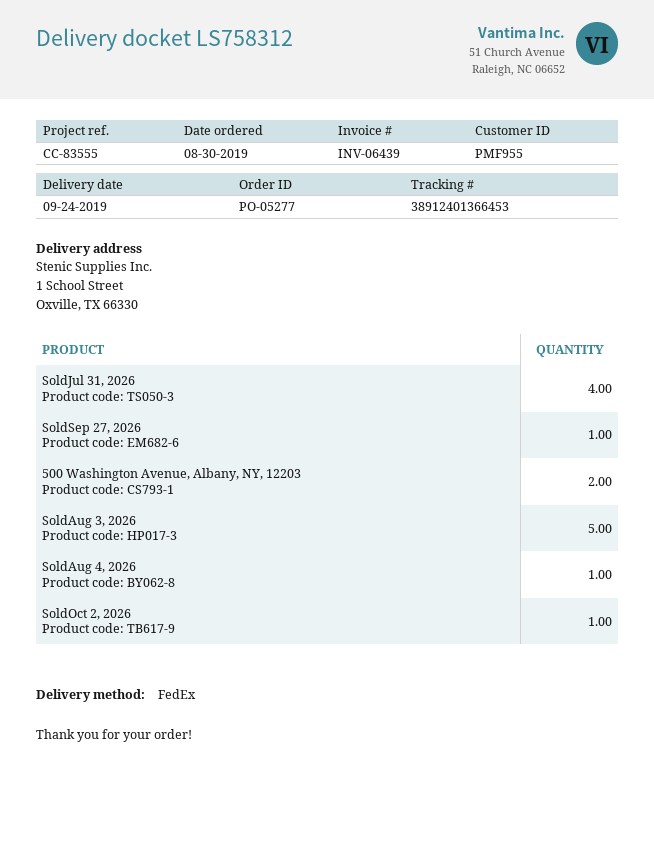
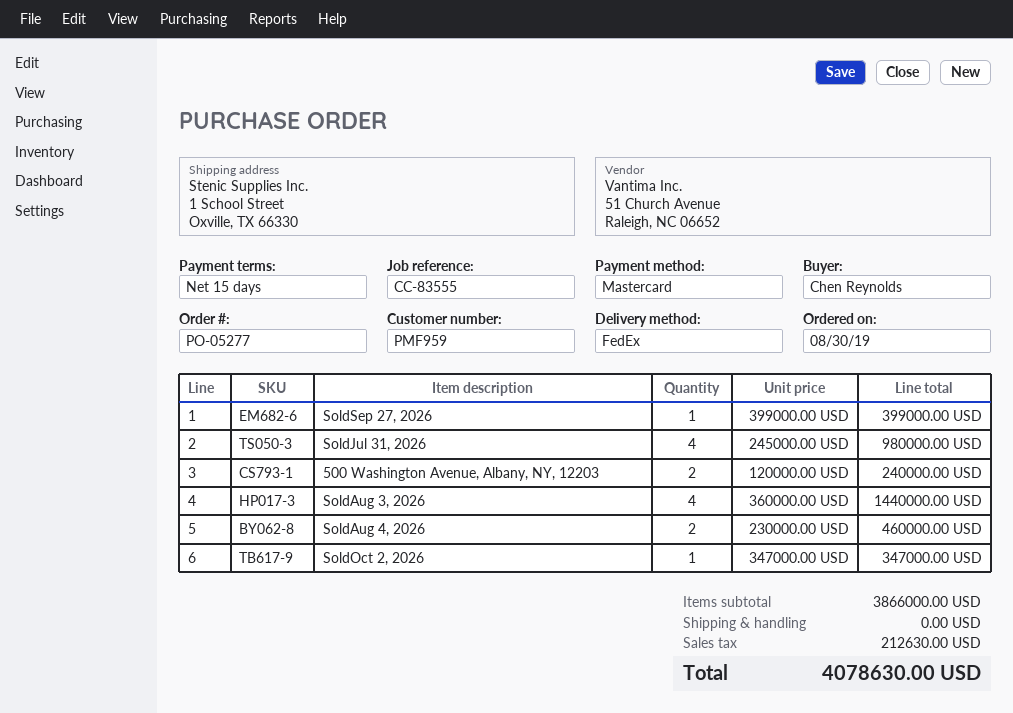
customer number: PMF955 -> PMF959
SoldAug 3, 2026: 5 -> 4
SoldAug 4, 2026: 1 -> 2

